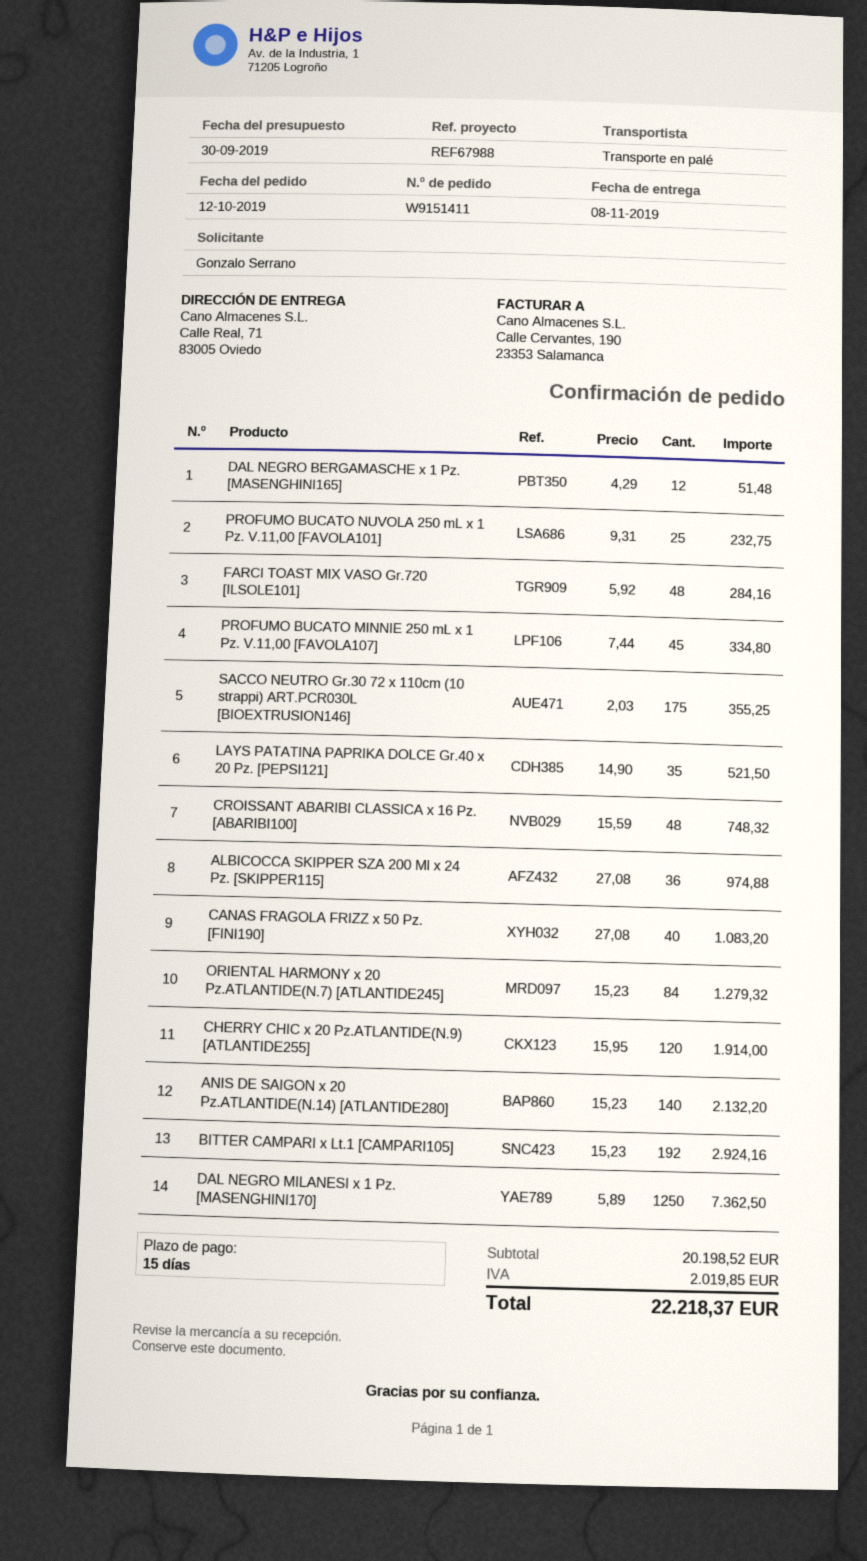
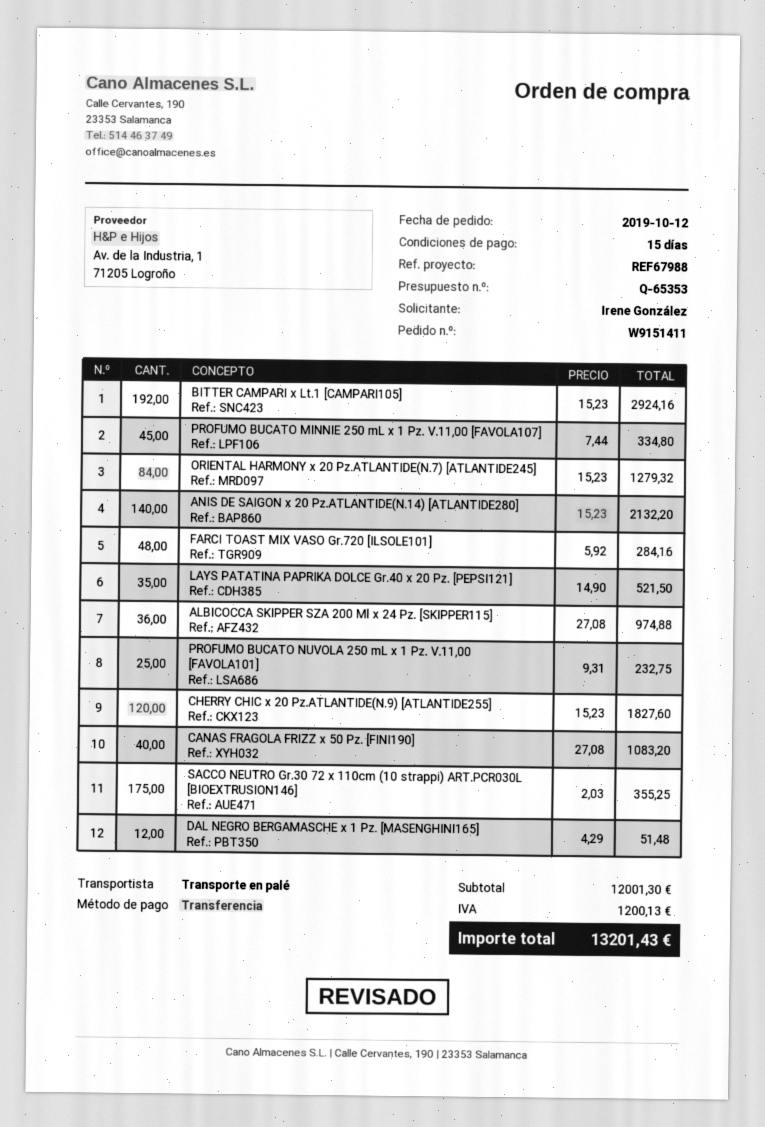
ordered by: Gonzalo Serrano -> Irene González
CROISSANT ABARIBI CLASSICA x 16 Pz. [ABARIBI100]: 48 x 15.59 = 748.32 -> none
CHERRY CHIC x 20 Pz.ATLANTIDE(N.9) [ATLANTIDE255]: 120 x 15.95 = 1914.00 -> 120 x 15.23 = 1827.60
DAL NEGRO MILANESI x 1 Pz. [MASENGHINI170]: 1250 x 5.89 = 7362.50 -> none
subtotal: 20198.52 -> 12001.30
tax: 2019.85 -> 1200.13
total: 22218.37 -> 13201.43

